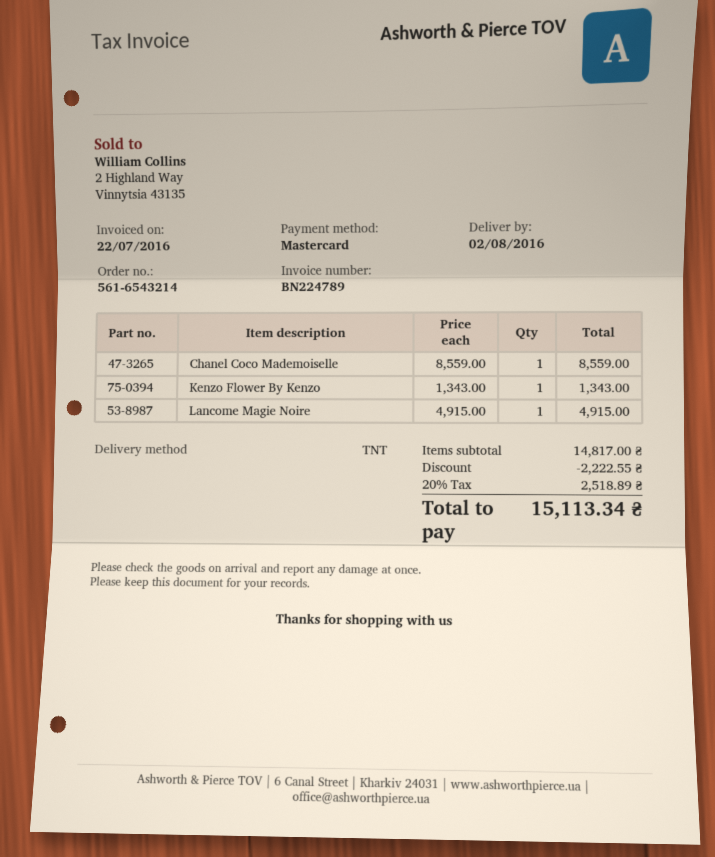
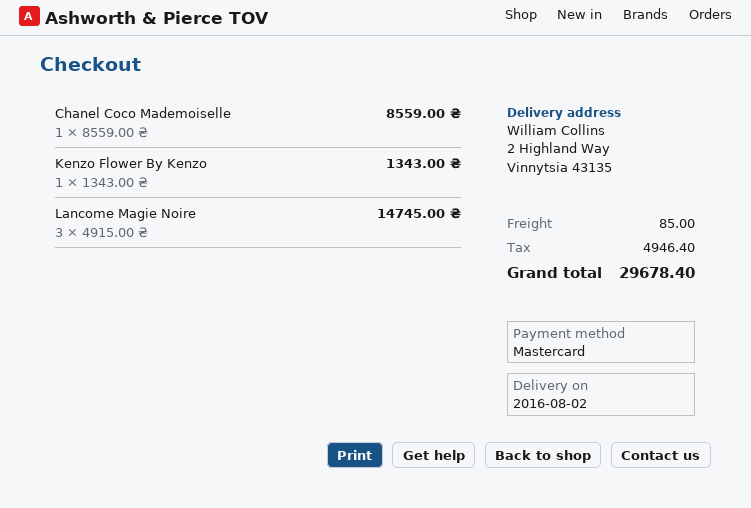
Lancome Magie Noire: 1 x 4915.00 = 4915.00 -> 3 x 4915.00 = 14745.00
discount: 2222.55 -> none
shipping: none -> 85.00
tax: 2518.89 -> 4946.40
total: 15113.34 -> 29678.40

